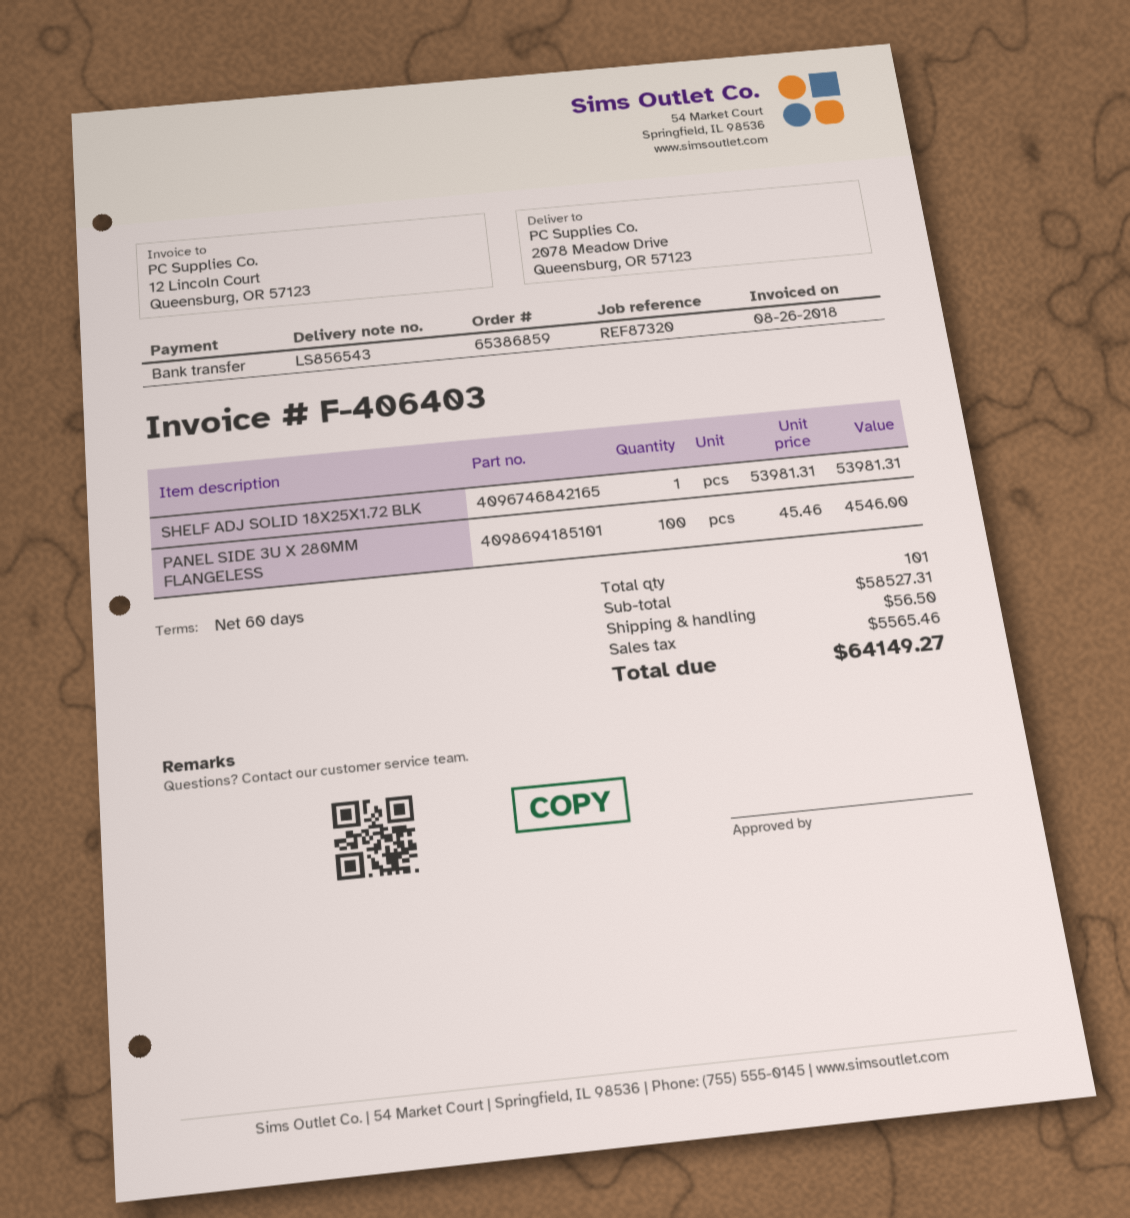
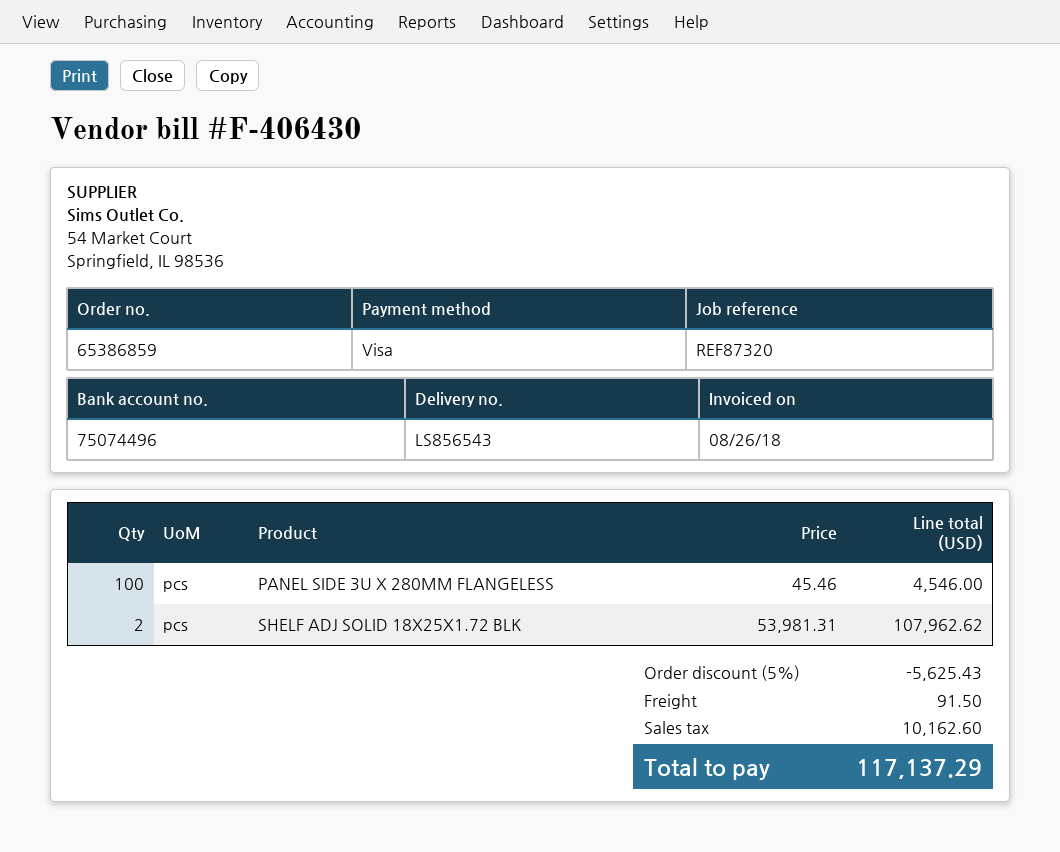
invoice number: F-406403 -> F-406430
payment method: bank transfer -> Visa
SHELF ADJ SOLID 18X25X1.72 BLK: 1 x 53981.31 = 53981.31 -> 2 x 53981.31 = 107962.62
discount: none -> 5% = 5625.43
shipping: 56.50 -> 91.50
tax: 5565.46 -> 10162.60
total: 64149.27 -> 117137.29

